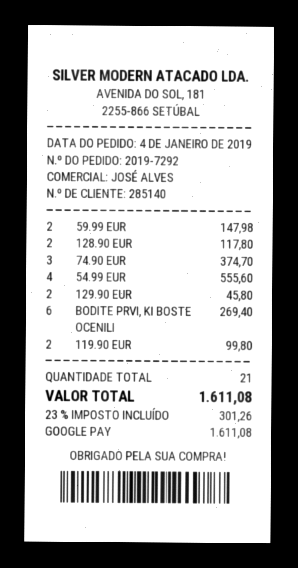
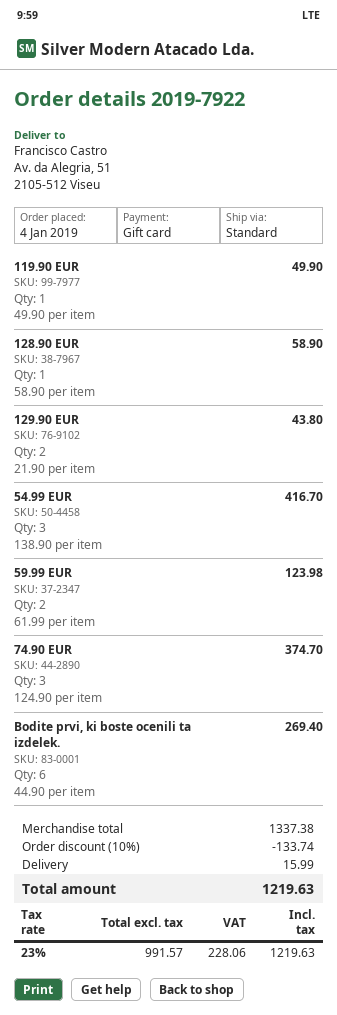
order number: 2019-7292 -> 2019-7922
payment method: Google Pay -> gift card
59.99 EUR: 2 for 147.98 -> 2 for 123.98
128.90 EUR: 2 for 117.80 -> 1 for 58.90
54.99 EUR: 4 for 555.60 -> 3 for 416.70
129.90 EUR: 2 for 45.80 -> 2 for 43.80
119.90 EUR: 2 for 99.80 -> 1 for 49.90
discount: none -> 10% = 133.74
shipping: none -> 15.99
tax: 23% = 301.26 -> 23% = 228.06
total: 1611.08 -> 1219.63

